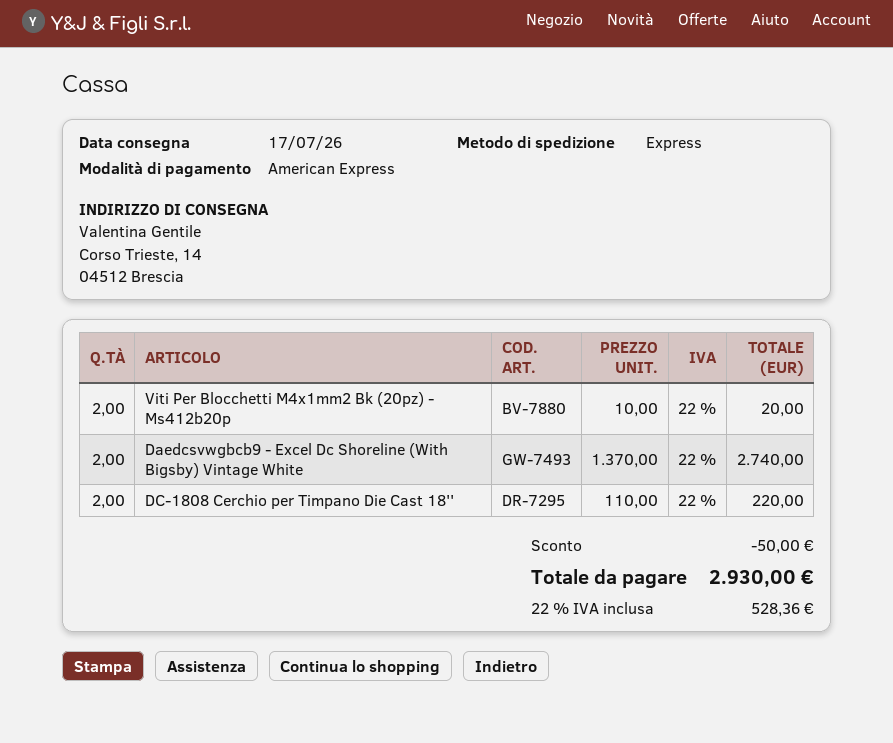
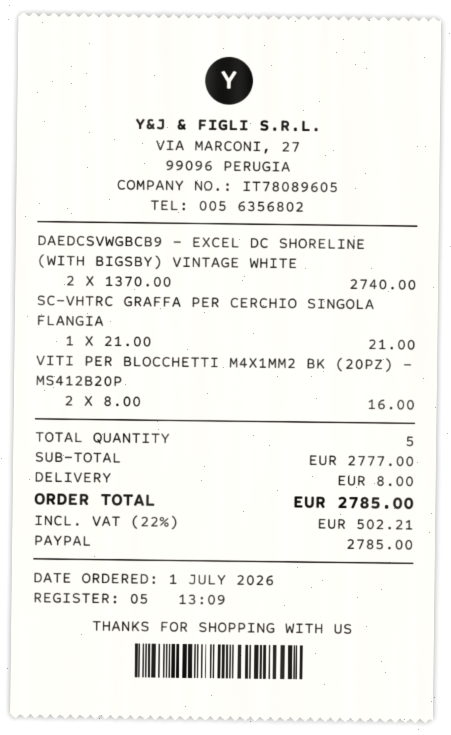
payment method: American Express -> PayPal
Viti Per Blocchetti M4x1mm2 Bk (20pz) - Ms412b20p: 2 x 10.00 = 20.00 -> 2 x 8.00 = 16.00
DC-1808 Cerchio per Timpano Die Cast 18'': 2 x 110.00 = 220.00 -> none
SC-VHTRC GRAFFA PER CERCHIO SINGOLA FLANGIA: none -> 1 x 21.00 = 21.00
discount: 50.00 -> none
shipping: none -> 8.00
tax: 22% = 528.36 -> 22% = 502.21
total: 2930.00 -> 2785.00

